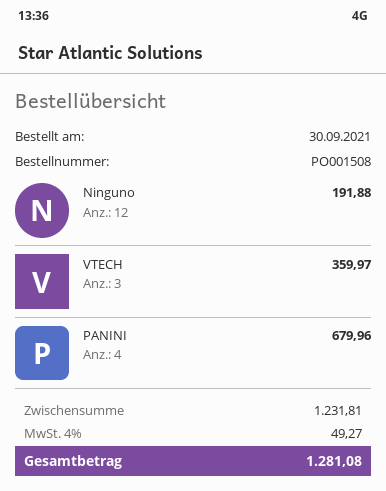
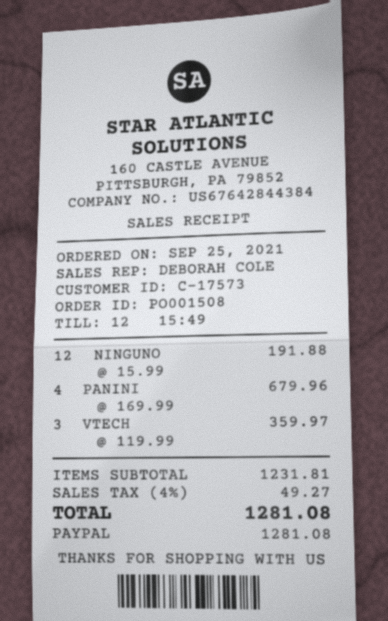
order date: 2021-09-30 -> 2021-09-25

